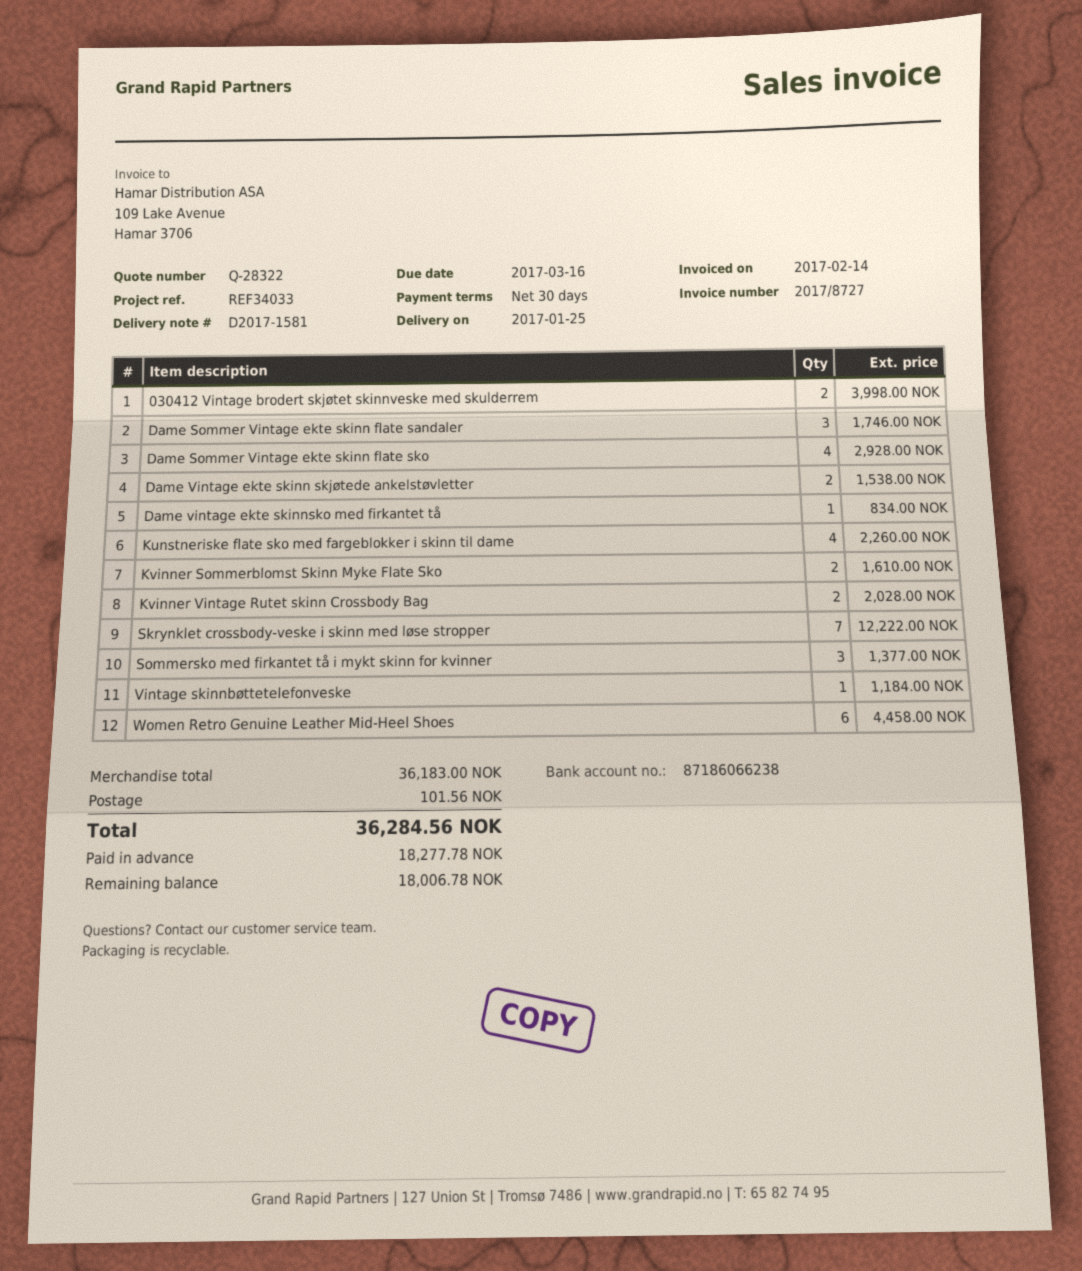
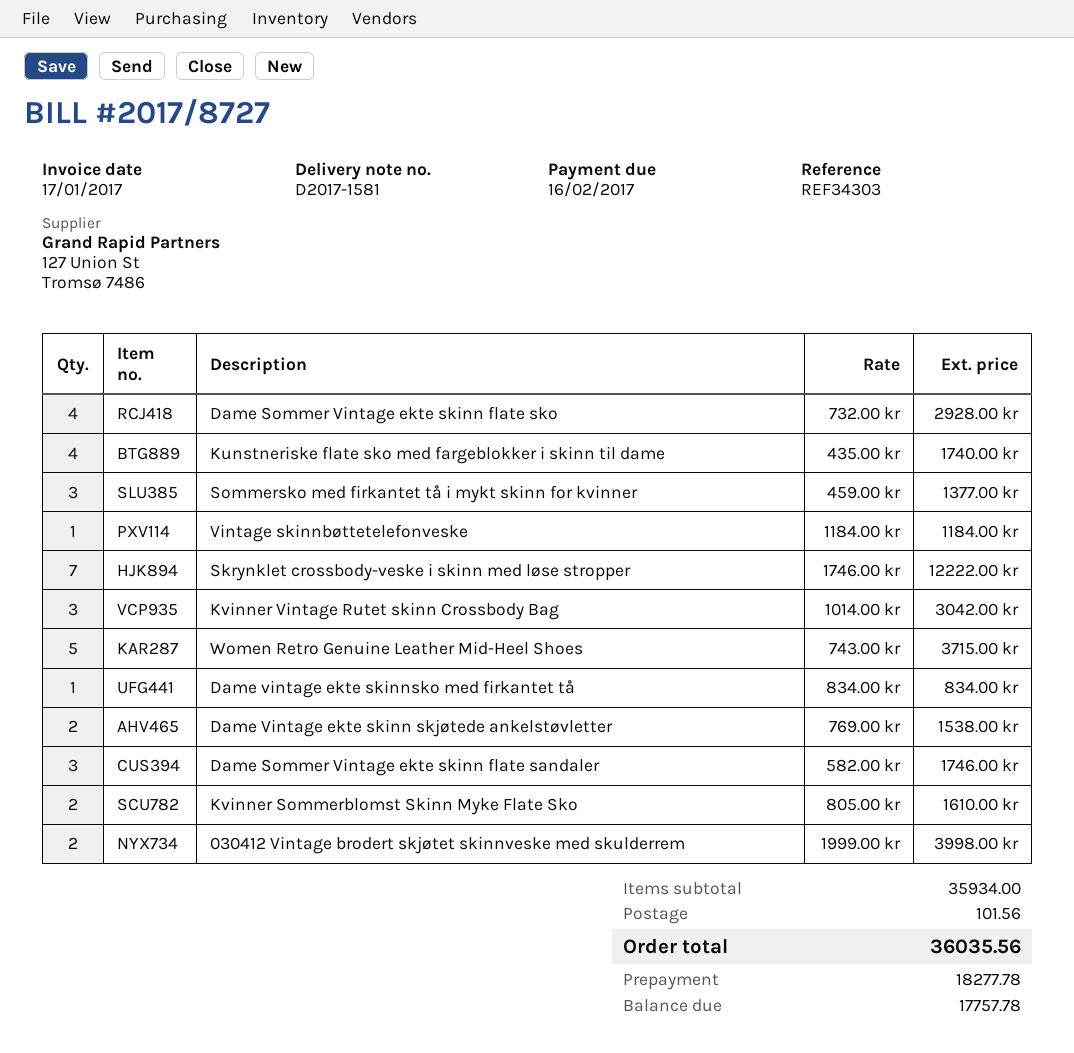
invoice date: 2017-02-14 -> 2017-01-17
due date: 2017-03-16 -> 2017-02-16
reference: REF34033 -> REF34303
Kunstneriske flate sko med fargeblokker i skinn til dame: 4 for 2260.00 -> 4 for 1740.00
Kvinner Vintage Rutet skinn Crossbody Bag: 2 for 2028.00 -> 3 for 3042.00
Women Retro Genuine Leather Mid-Heel Shoes: 6 for 4458.00 -> 5 for 3715.00
subtotal: 36183.00 -> 35934.00
total: 36284.56 -> 36035.56
balance: 18006.78 -> 17757.78

